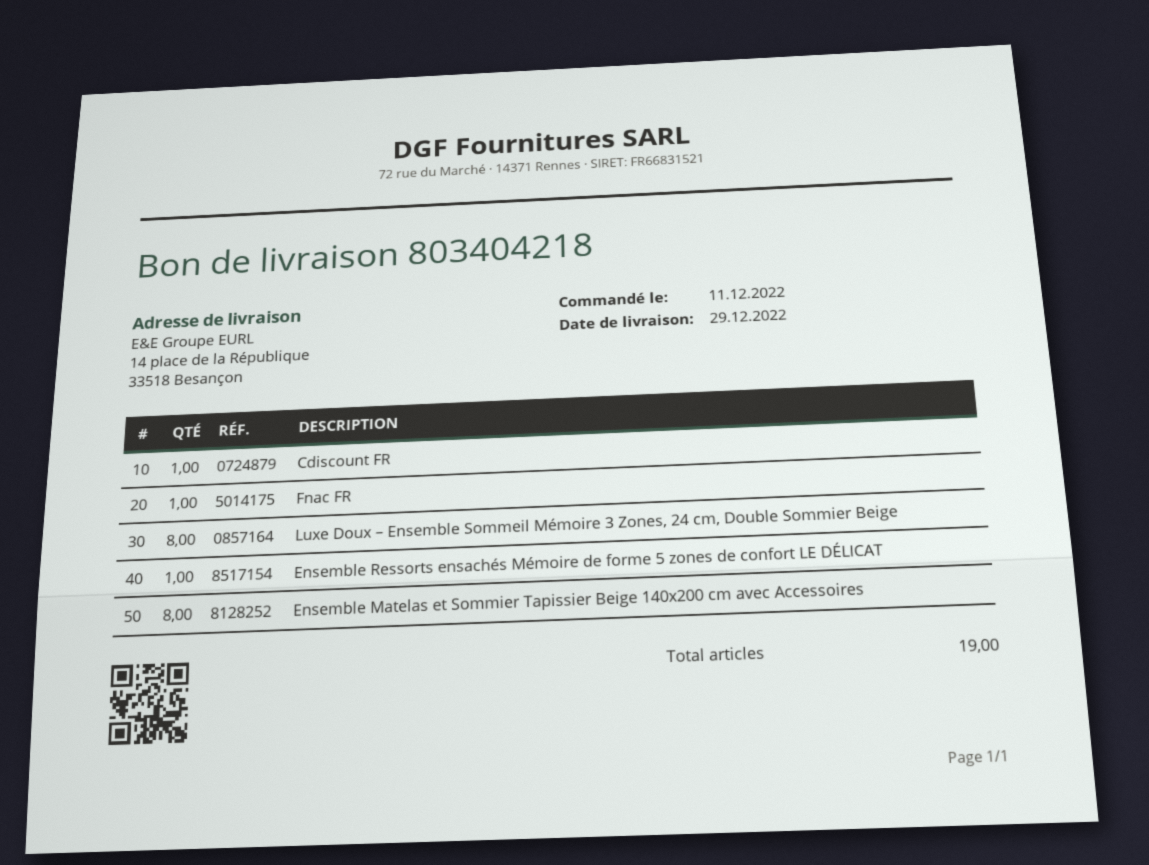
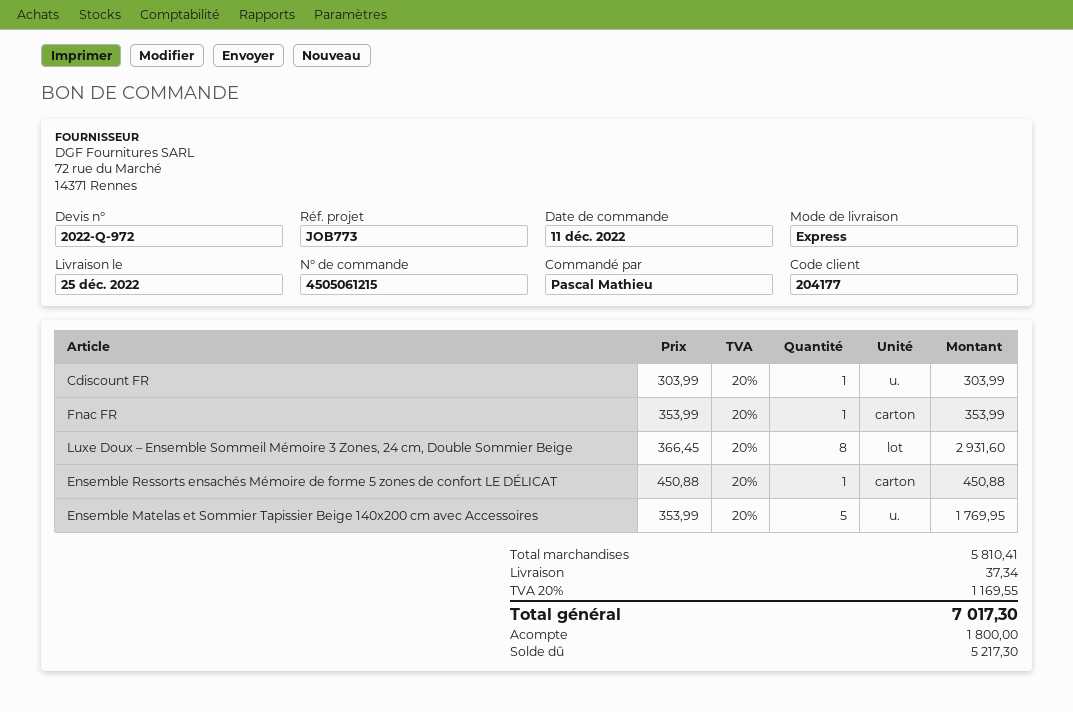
delivery date: 2022-12-29 -> 2022-12-25
Ensemble Matelas et Sommier Tapissier Beige 140x200 cm avec Accessoires: 8 -> 5

